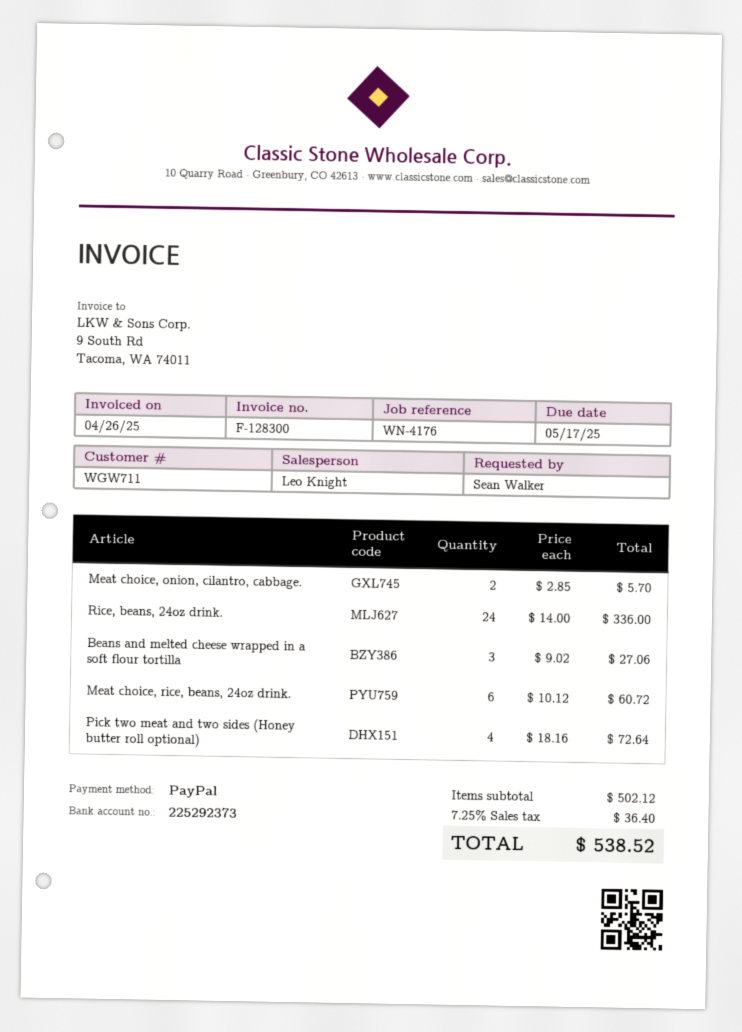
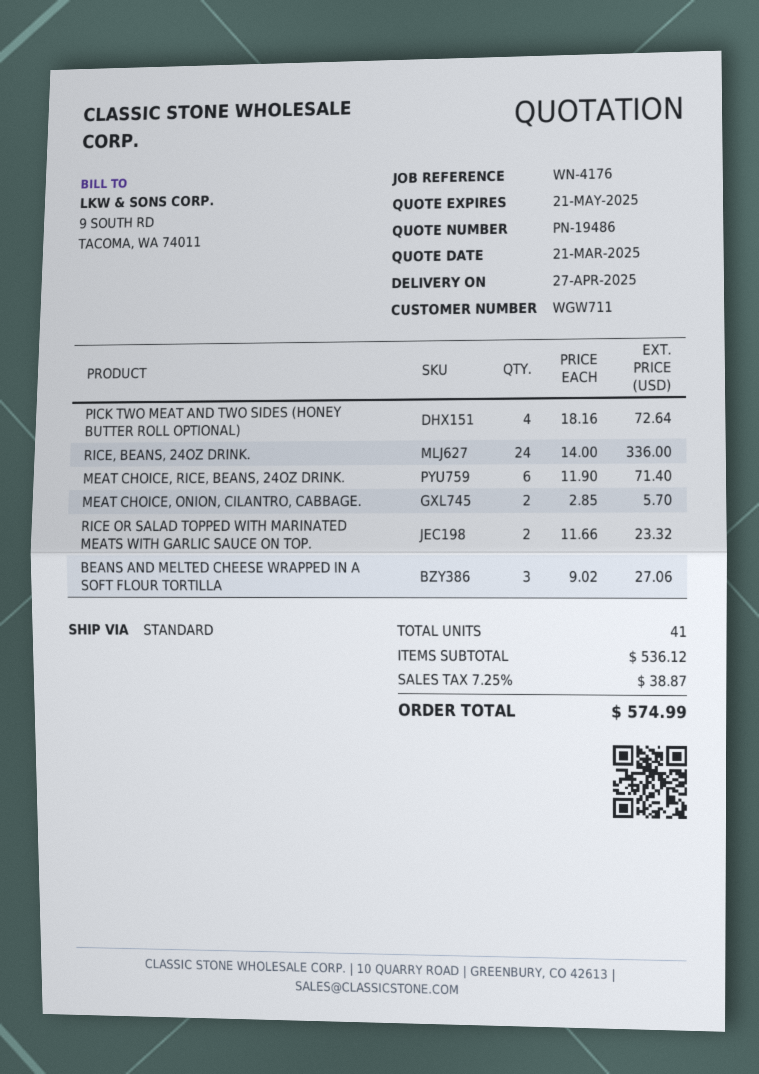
Meat choice, rice, beans, 24oz drink.: 6 x 10.12 = 60.72 -> 6 x 11.90 = 71.40
RICE OR SALAD TOPPED WITH MARINATED MEATS WITH GARLIC SAUCE ON TOP.: none -> 2 x 11.66 = 23.32
subtotal: 502.12 -> 536.12
tax: 7.25% = 36.40 -> 7.25% = 38.87
total: 538.52 -> 574.99

